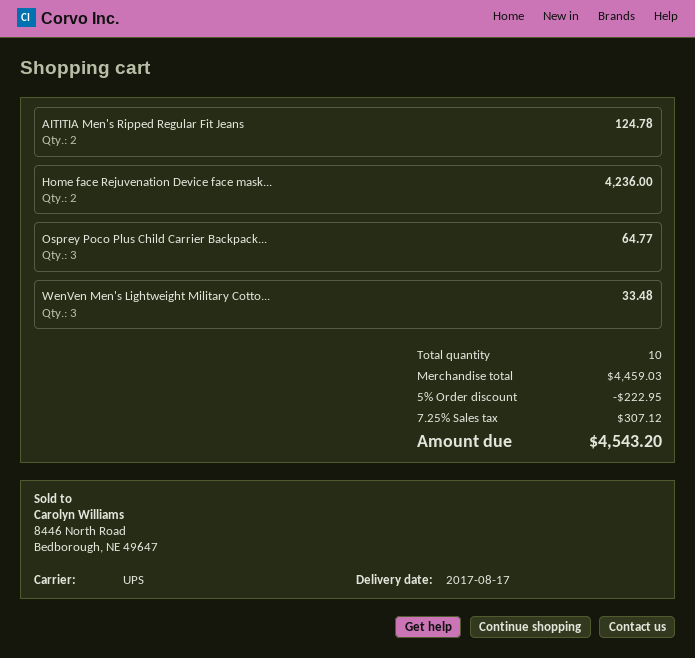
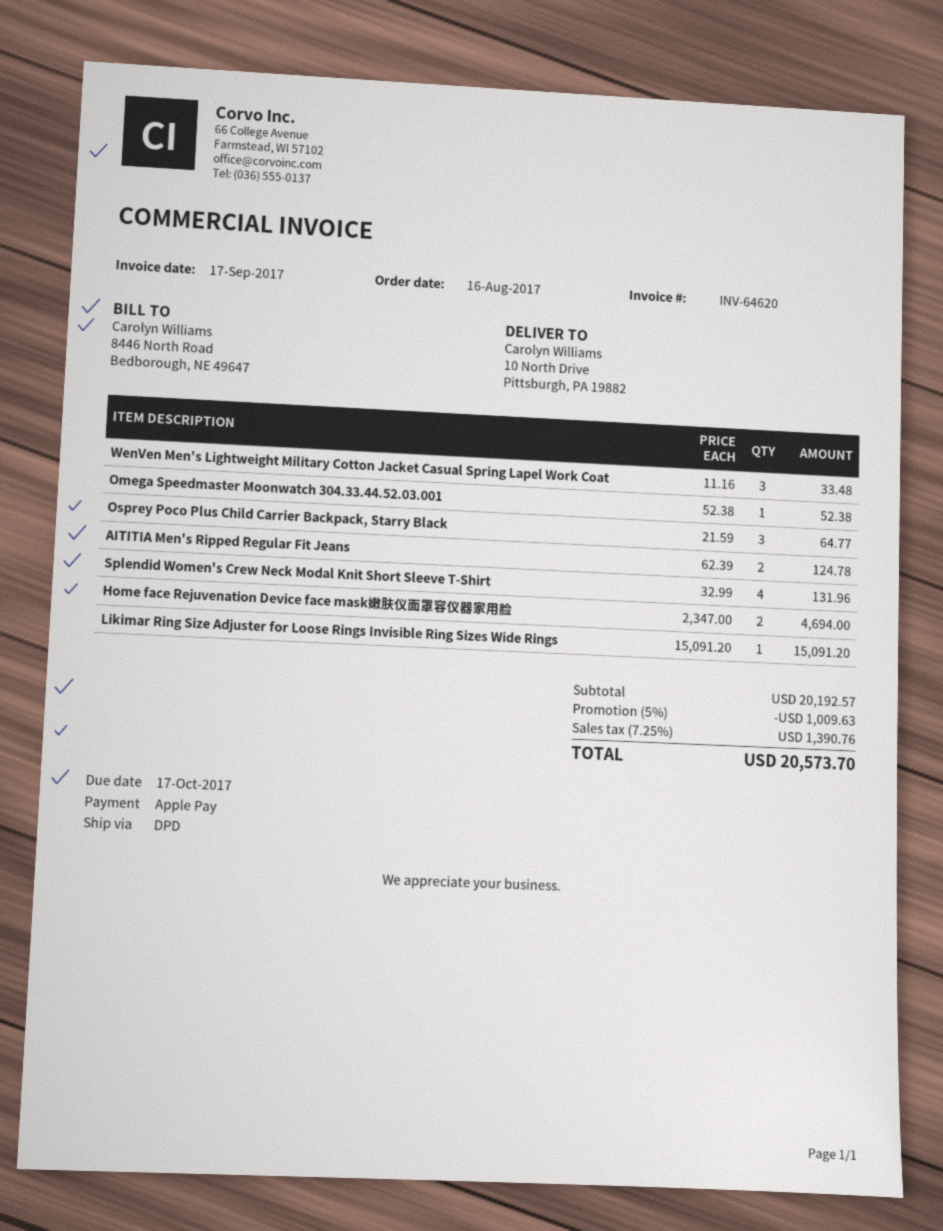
shipping method: UPS -> DPD
Home face Rejuvenation Device face mask...: 2 for 4236.00 -> 2 for 4694.00
Omega Speedmaster Moonwatch 304.33.44.52.03.001: none -> 1 for 52.38
Splendid Women's Crew Neck Modal Knit Short Sleeve T-Shirt: none -> 4 for 131.96
Likimar Ring Size Adjuster for Loose Rings Invisible Ring Sizes Wide Rings: none -> 1 for 15091.20
subtotal: 4459.03 -> 20192.57
discount: 5% = 222.95 -> 5% = 1009.63
tax: 7.25% = 307.12 -> 7.25% = 1390.76
total: 4543.20 -> 20573.70

